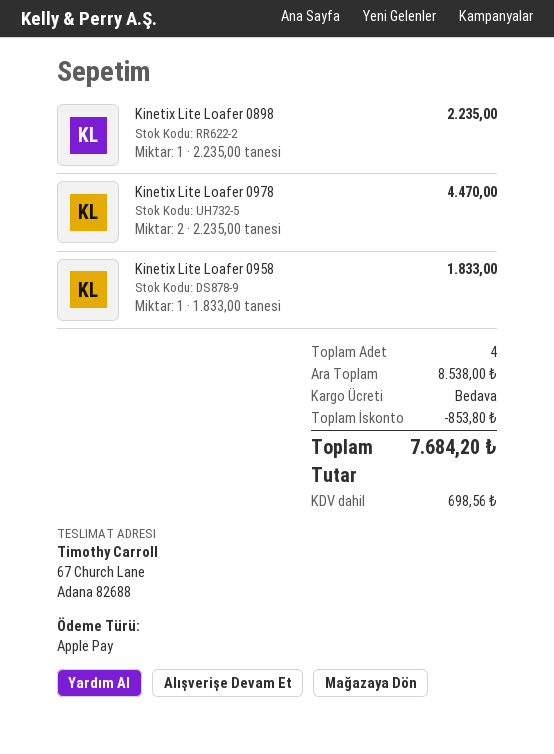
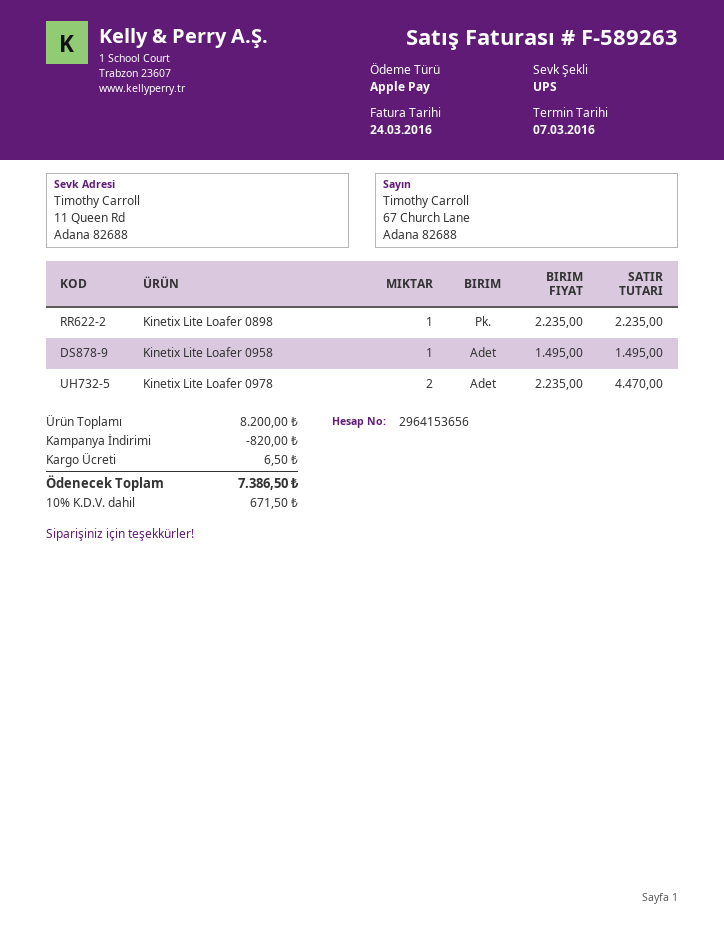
ship to: 67 Church Lane, Adana 82688 -> 11 Queen Rd, Adana 82688
Kinetix Lite Loafer 0958: 1 x 1833.00 = 1833.00 -> 1 x 1495.00 = 1495.00
subtotal: 8538.00 -> 8200.00
discount: 853.80 -> 820.00
shipping: 0.00 -> 6.50
tax: 698.56 -> 671.50
total: 7684.20 -> 7386.50

